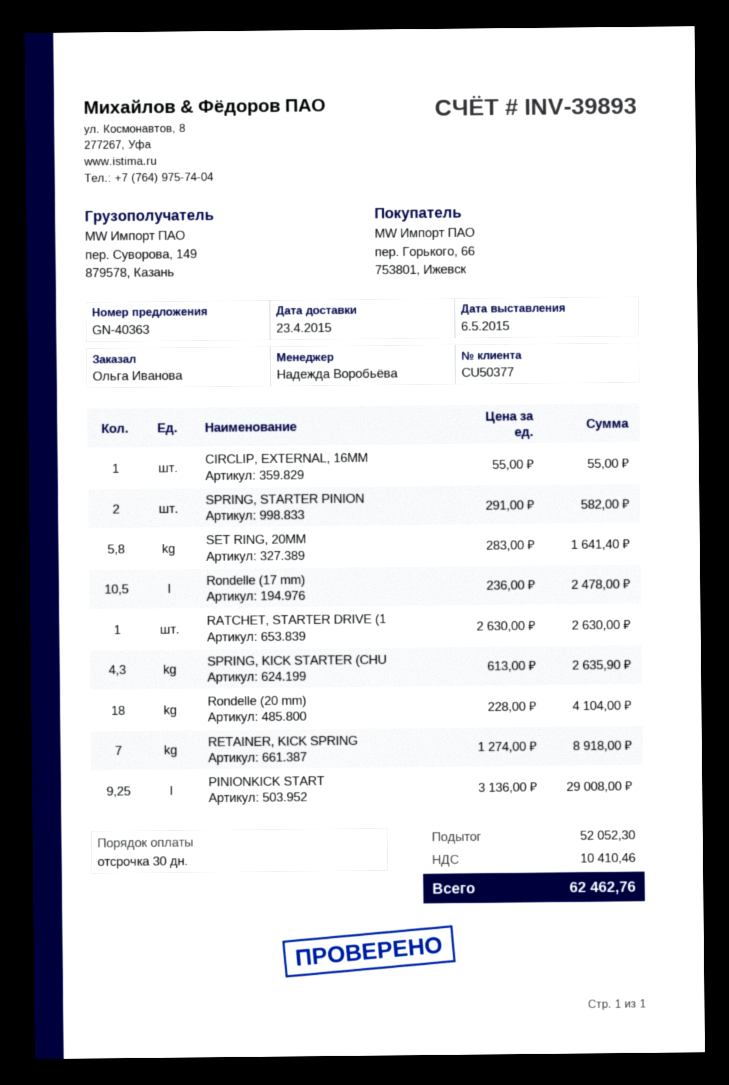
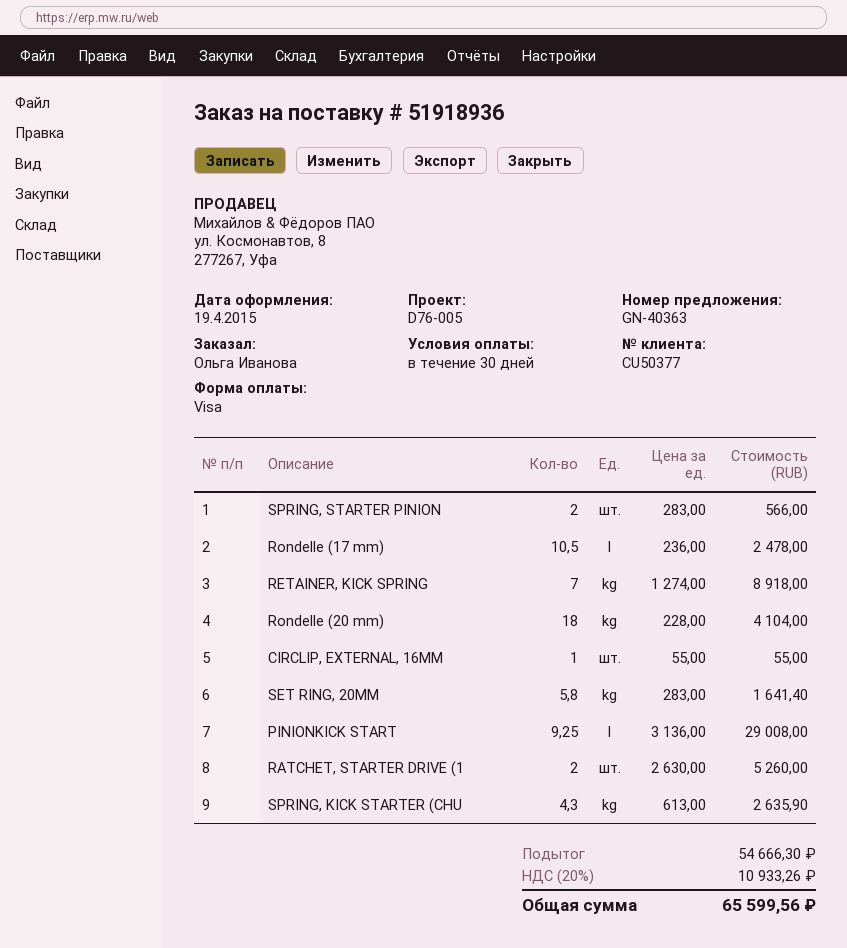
SPRING, STARTER PINION: 2 x 291.00 = 582.00 -> 2 x 283.00 = 566.00
RATCHET, STARTER DRIVE (1: 1 x 2630.00 = 2630.00 -> 2 x 2630.00 = 5260.00
subtotal: 52052.30 -> 54666.30
tax: 10410.46 -> 10933.26
total: 62462.76 -> 65599.56

